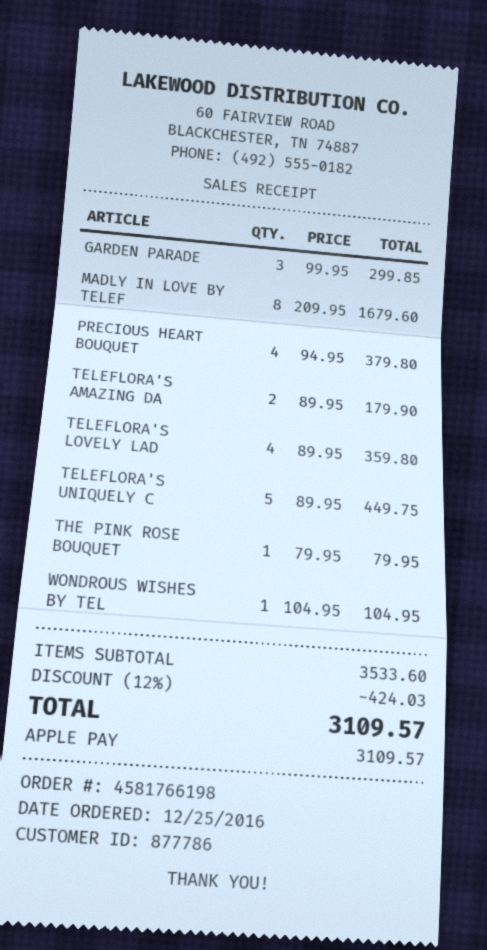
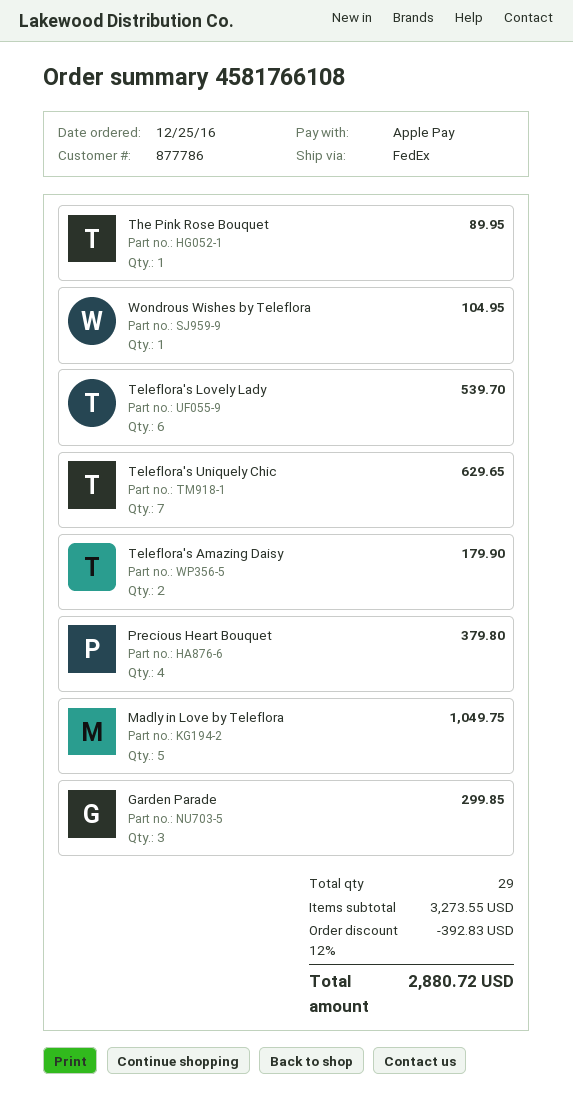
order number: 4581766198 -> 4581766108
MADLY IN LOVE BY TELEF: 8 for 1679.60 -> 5 for 1049.75
TELEFLORA'S LOVELY LAD: 4 for 359.80 -> 6 for 539.70
TELEFLORA'S UNIQUELY C: 5 for 449.75 -> 7 for 629.65
THE PINK ROSE BOUQUET: 1 for 79.95 -> 1 for 89.95
subtotal: 3533.60 -> 3273.55
discount: 12% = 424.03 -> 12% = 392.83
total: 3109.57 -> 2880.72

